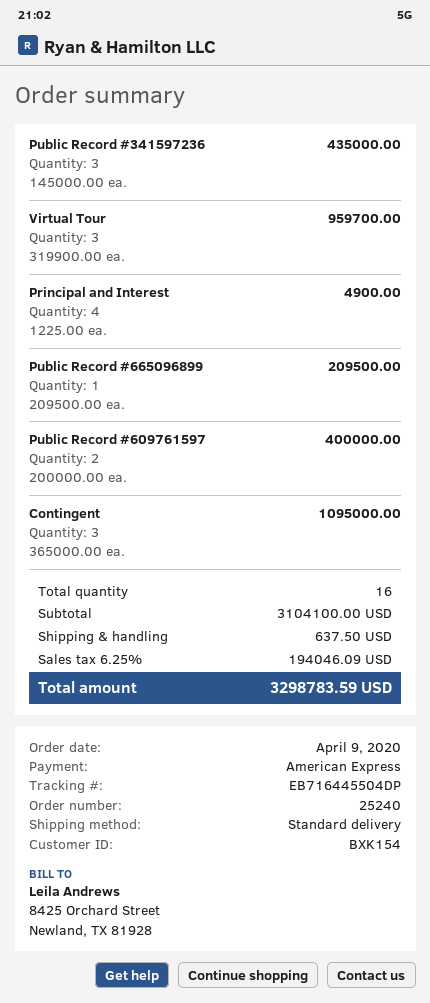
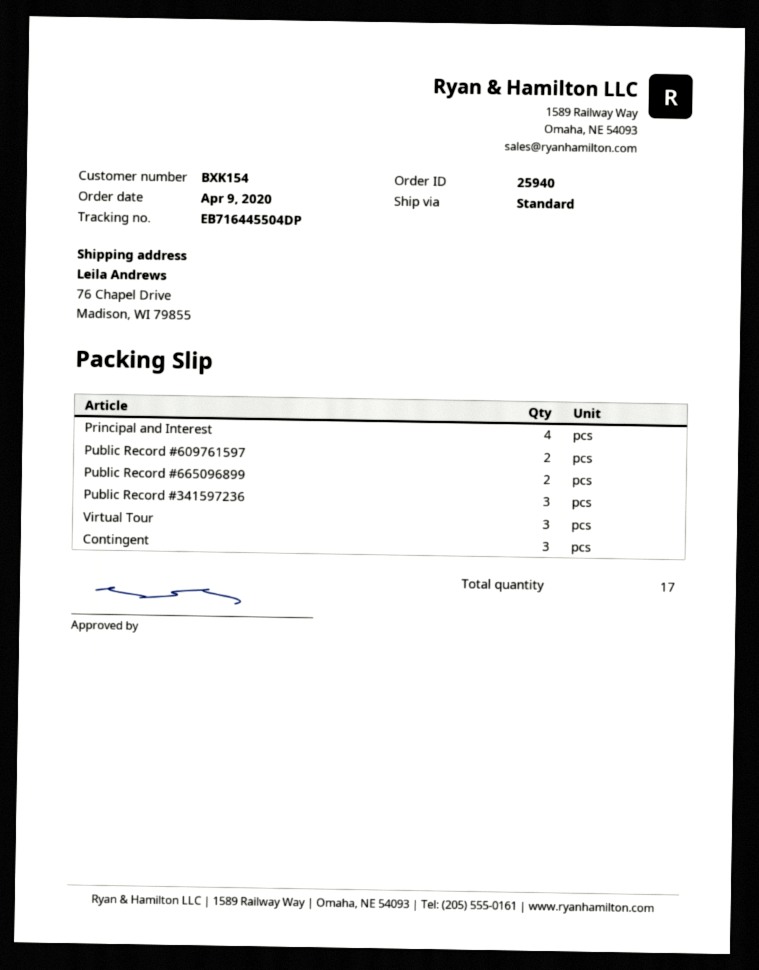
order number: 25240 -> 25940
Public Record #665096899: 1 -> 2
total quantity: 16 -> 17

